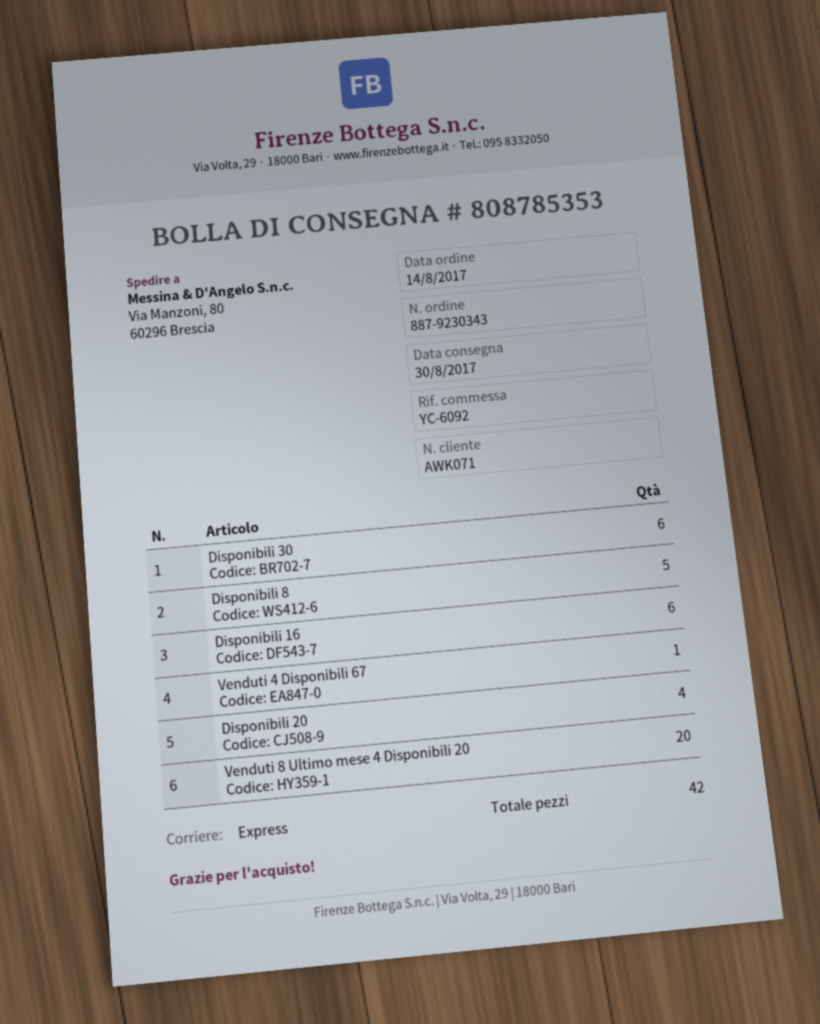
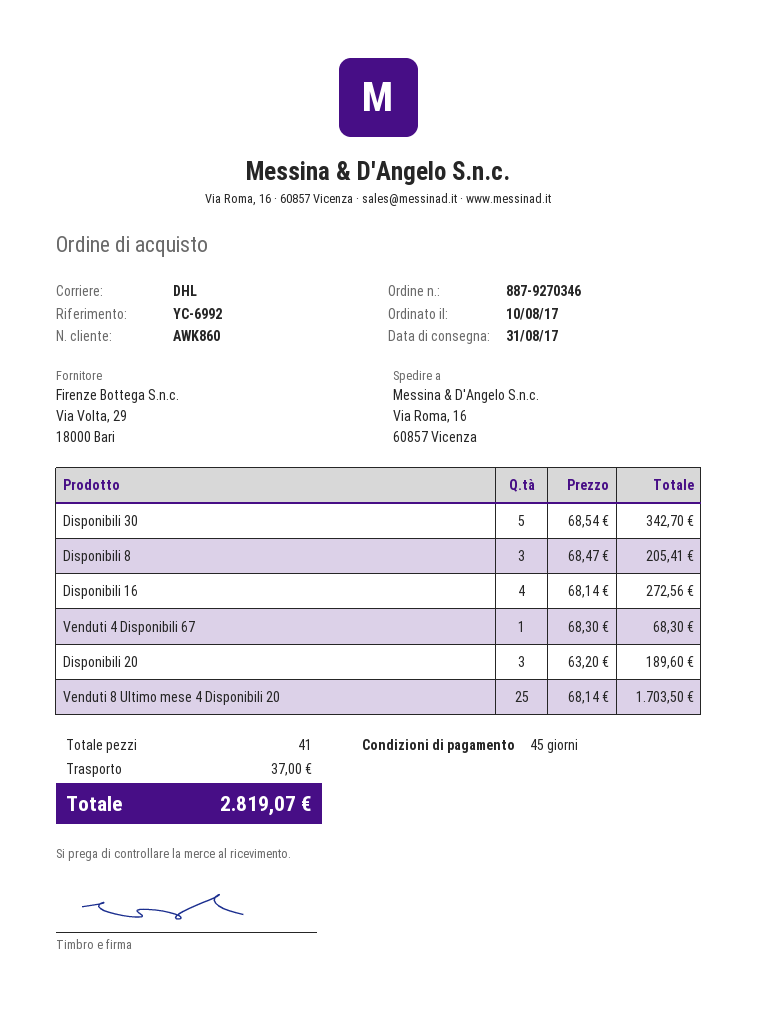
order number: 887-9230343 -> 887-9270346
order date: 2017-08-14 -> 2017-08-10
delivery date: 2017-08-30 -> 2017-08-31
customer number: AWK071 -> AWK860
reference: YC-6092 -> YC-6992
shipping method: express -> DHL
ship to: Via Manzoni, 80, 60296 Brescia -> Via Roma, 16, 60857 Vicenza
Disponibili 30: 6 -> 5
Disponibili 8: 5 -> 3
Disponibili 16: 6 -> 4
Disponibili 20: 4 -> 3
Venduti 8 Ultimo mese 4 Disponibili 20: 20 -> 25
total quantity: 42 -> 41

